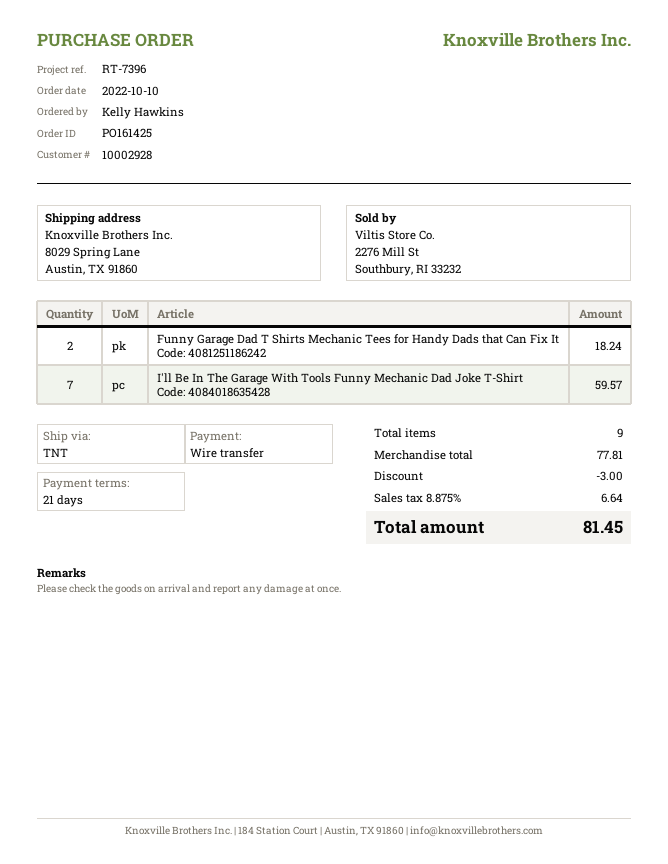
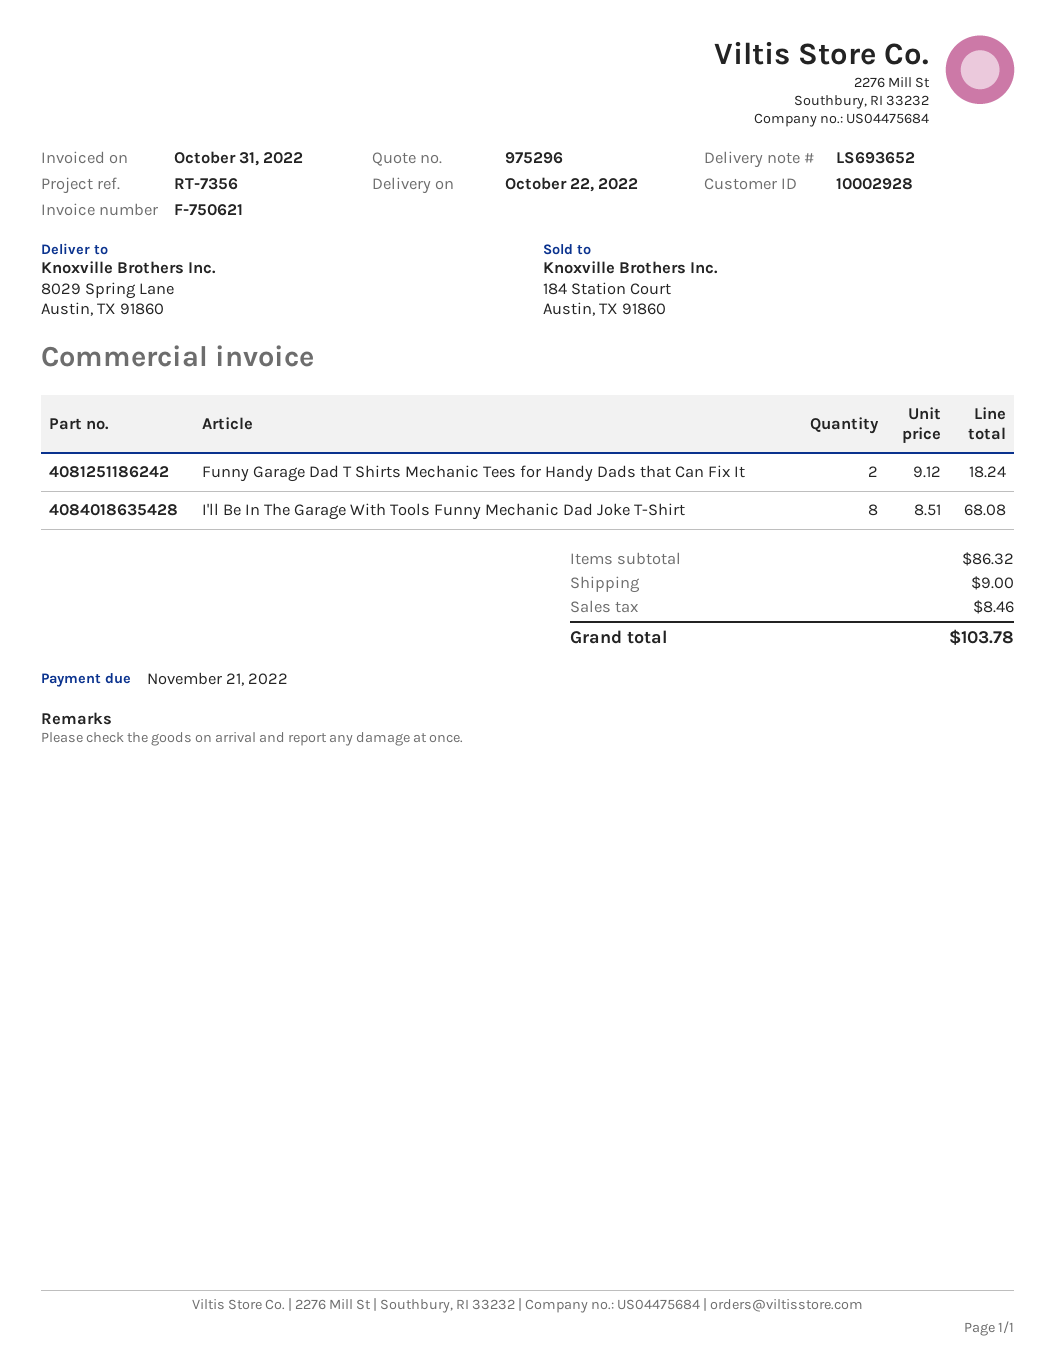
reference: RT-7396 -> RT-7356
I'll Be In The Garage With Tools Funny Mechanic Dad Joke T-Shirt: 7 for 59.57 -> 8 for 68.08
subtotal: 77.81 -> 86.32
discount: 3.00 -> none
shipping: none -> 9.00
tax: 6.64 -> 8.46
total: 81.45 -> 103.78

